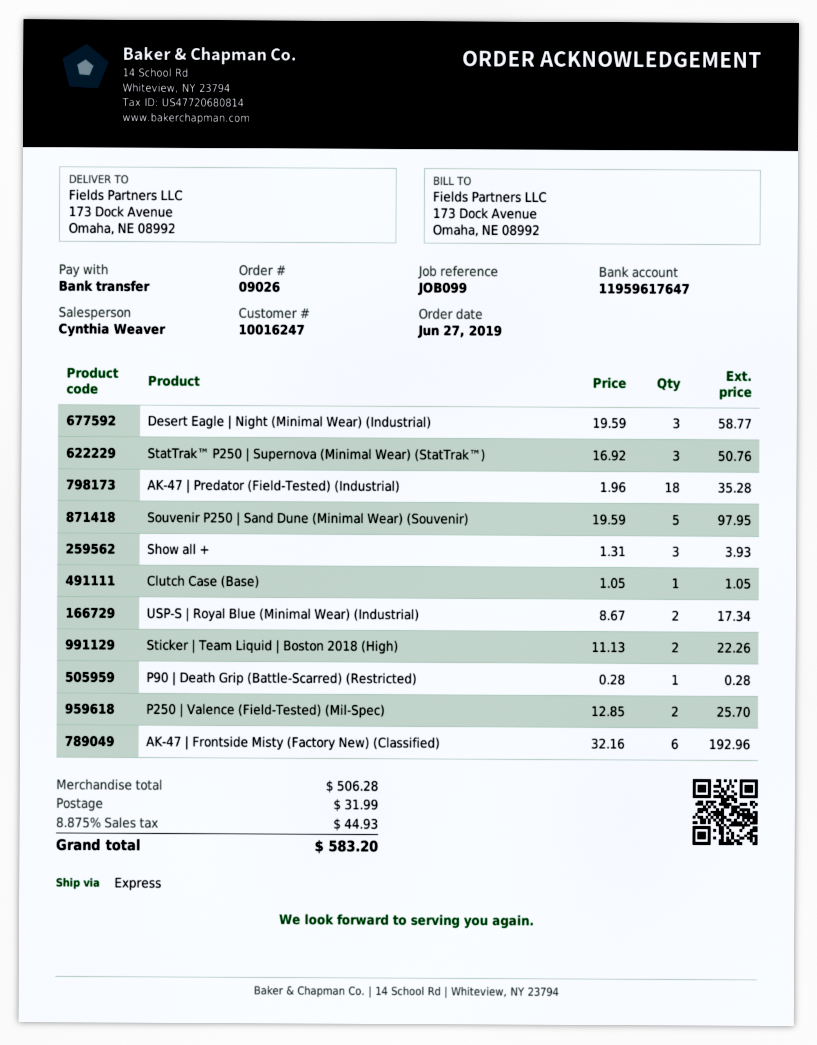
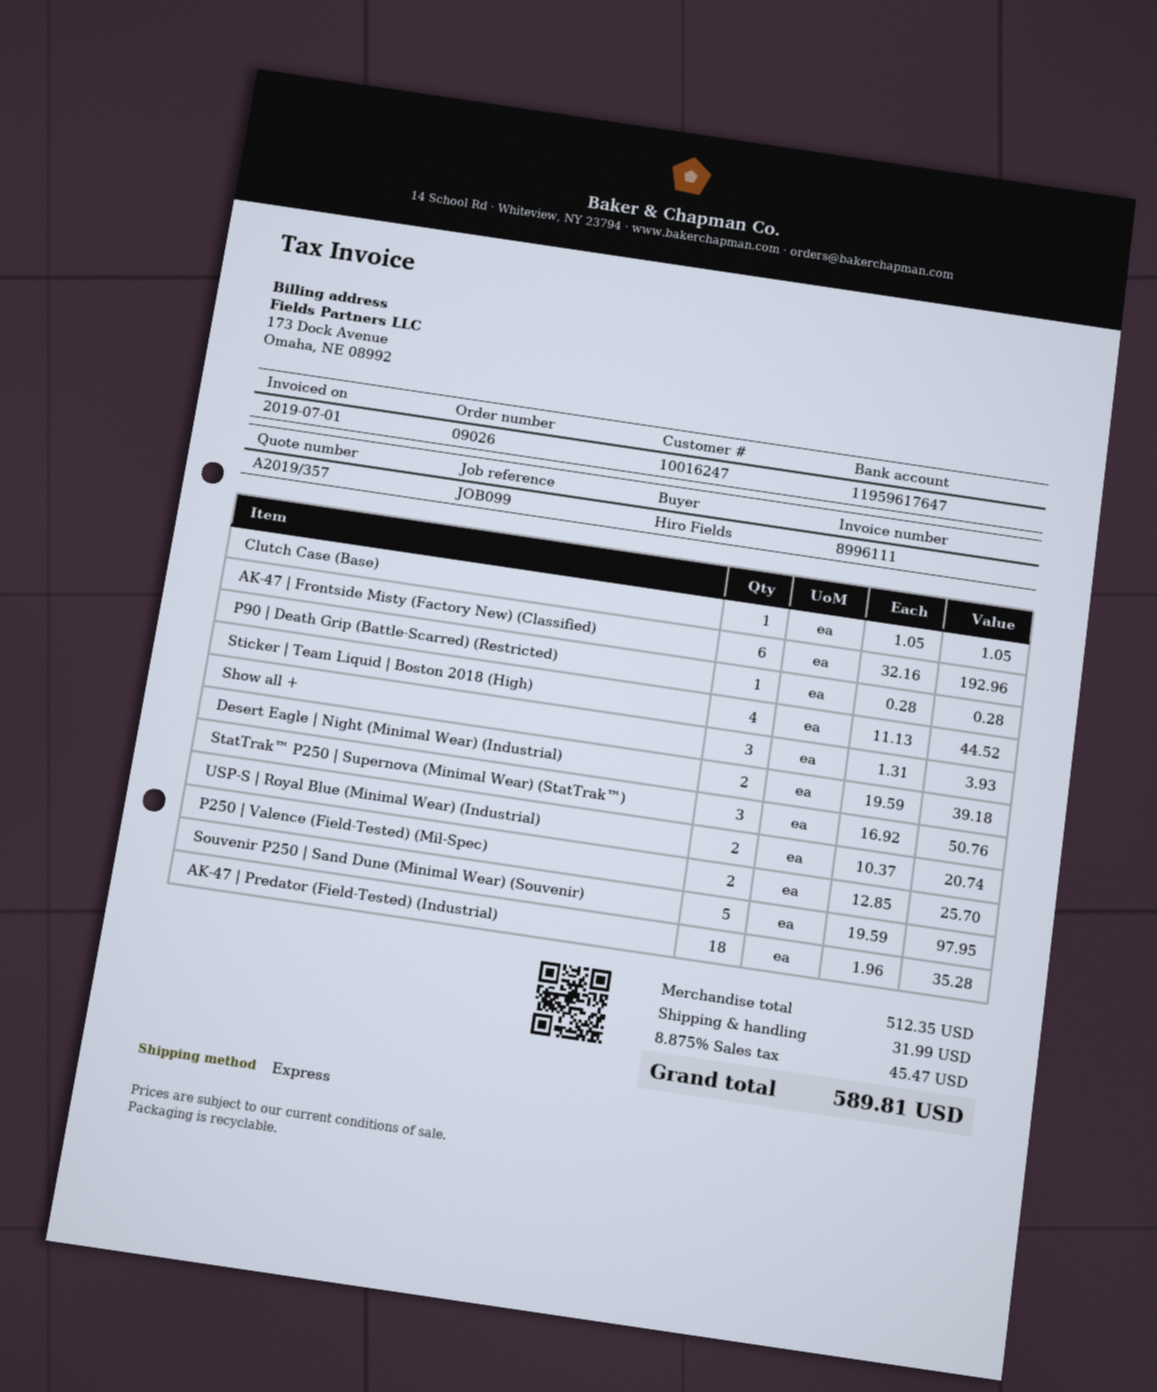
Desert Eagle | Night (Minimal Wear) (Industrial): 3 x 19.59 = 58.77 -> 2 x 19.59 = 39.18
USP-S | Royal Blue (Minimal Wear) (Industrial): 2 x 8.67 = 17.34 -> 2 x 10.37 = 20.74
Sticker | Team Liquid | Boston 2018 (High): 2 x 11.13 = 22.26 -> 4 x 11.13 = 44.52
subtotal: 506.28 -> 512.35
tax: 8.875% = 44.93 -> 8.875% = 45.47
total: 583.20 -> 589.81

